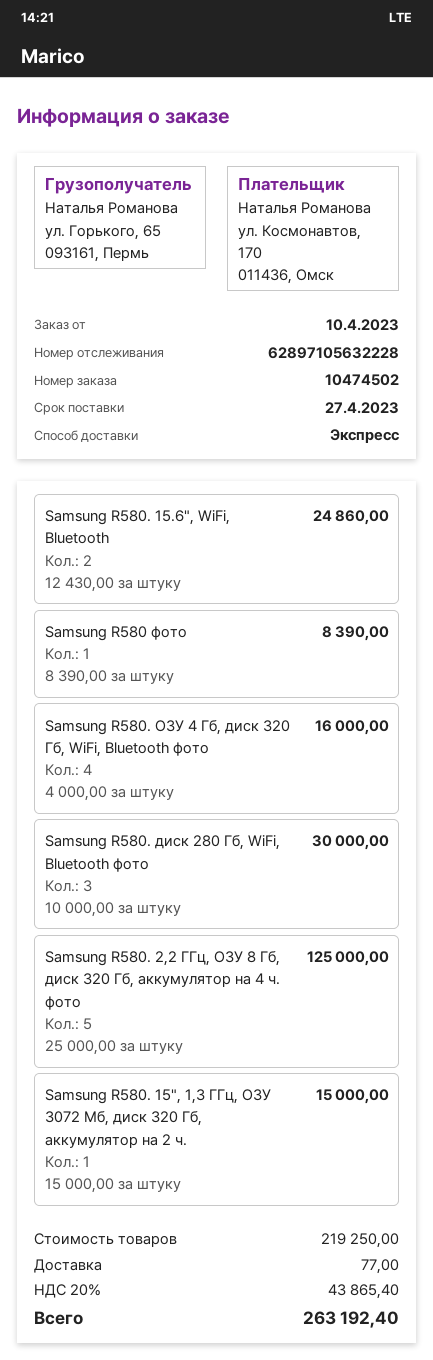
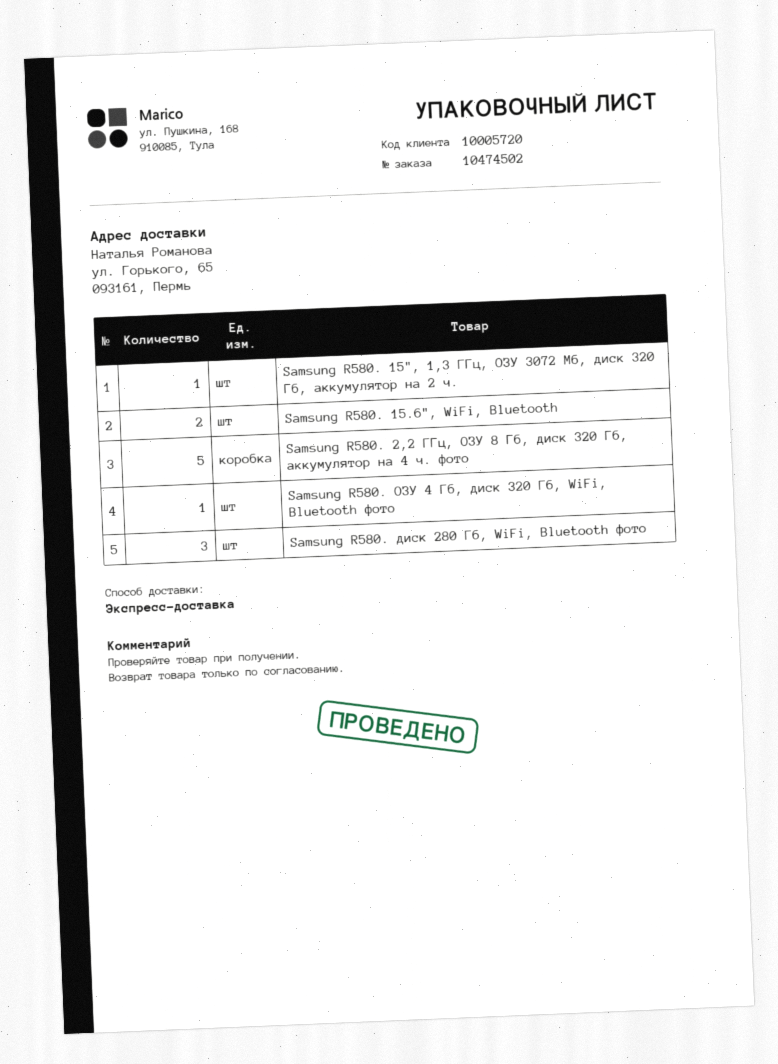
Samsung R580 фото: 1 -> none
Samsung R580. ОЗУ 4 Гб, диск 320 Гб, WiFi, Bluetooth фото: 4 -> 1

